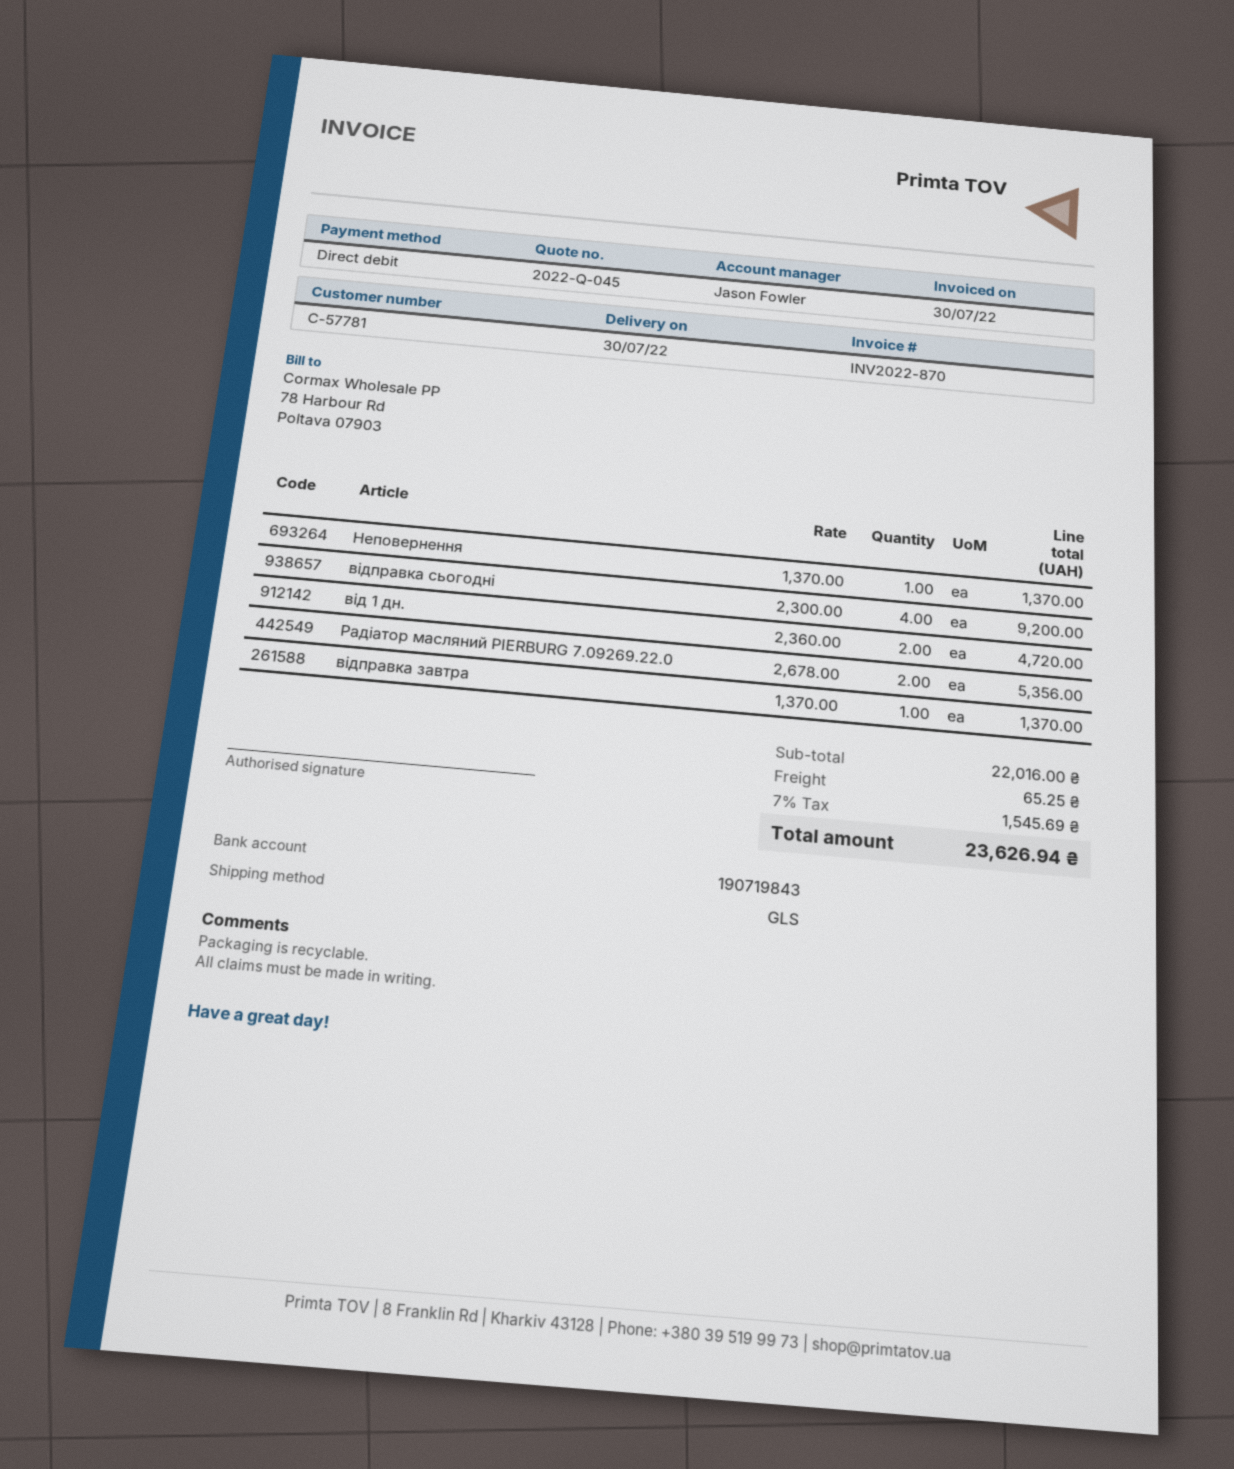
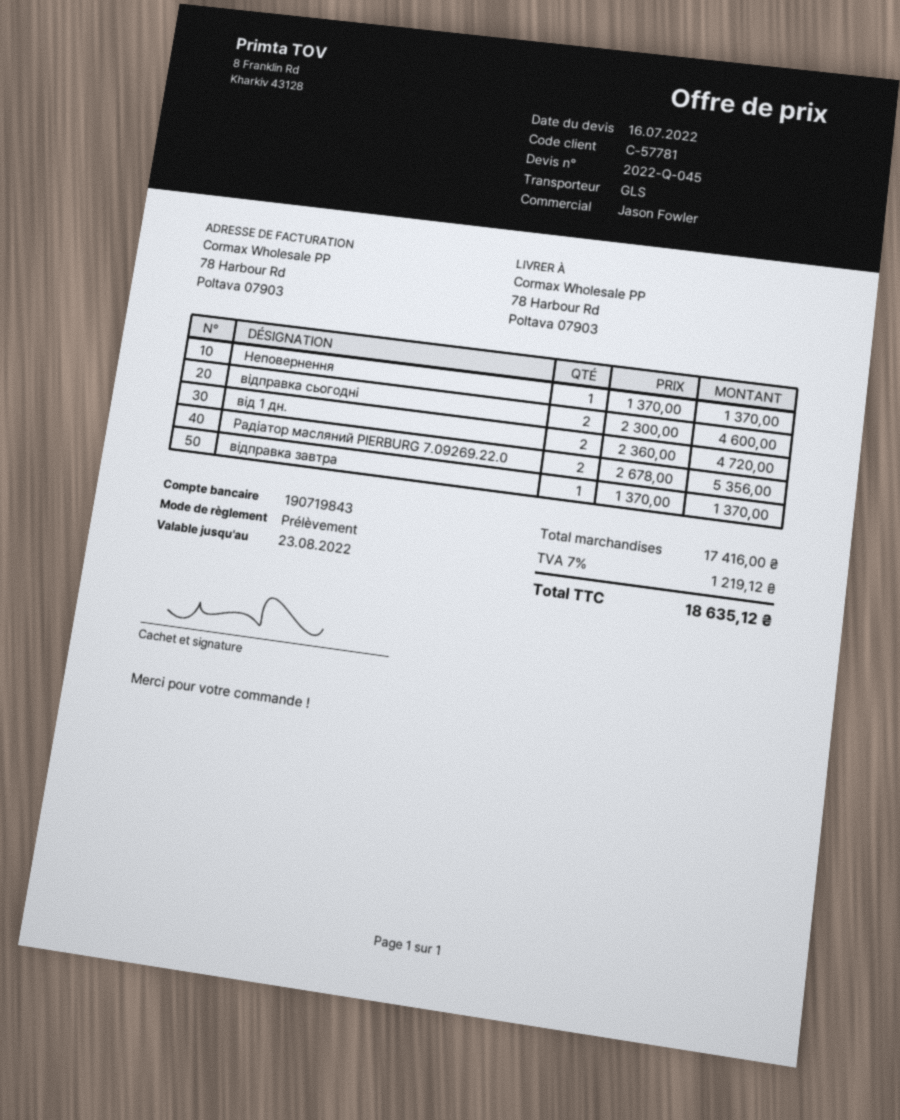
відправка сьогодні: 4 x 2300.00 = 9200.00 -> 2 x 2300.00 = 4600.00
subtotal: 22016.00 -> 17416.00
shipping: 65.25 -> none
tax: 7% = 1545.69 -> 7% = 1219.12
total: 23626.94 -> 18635.12

